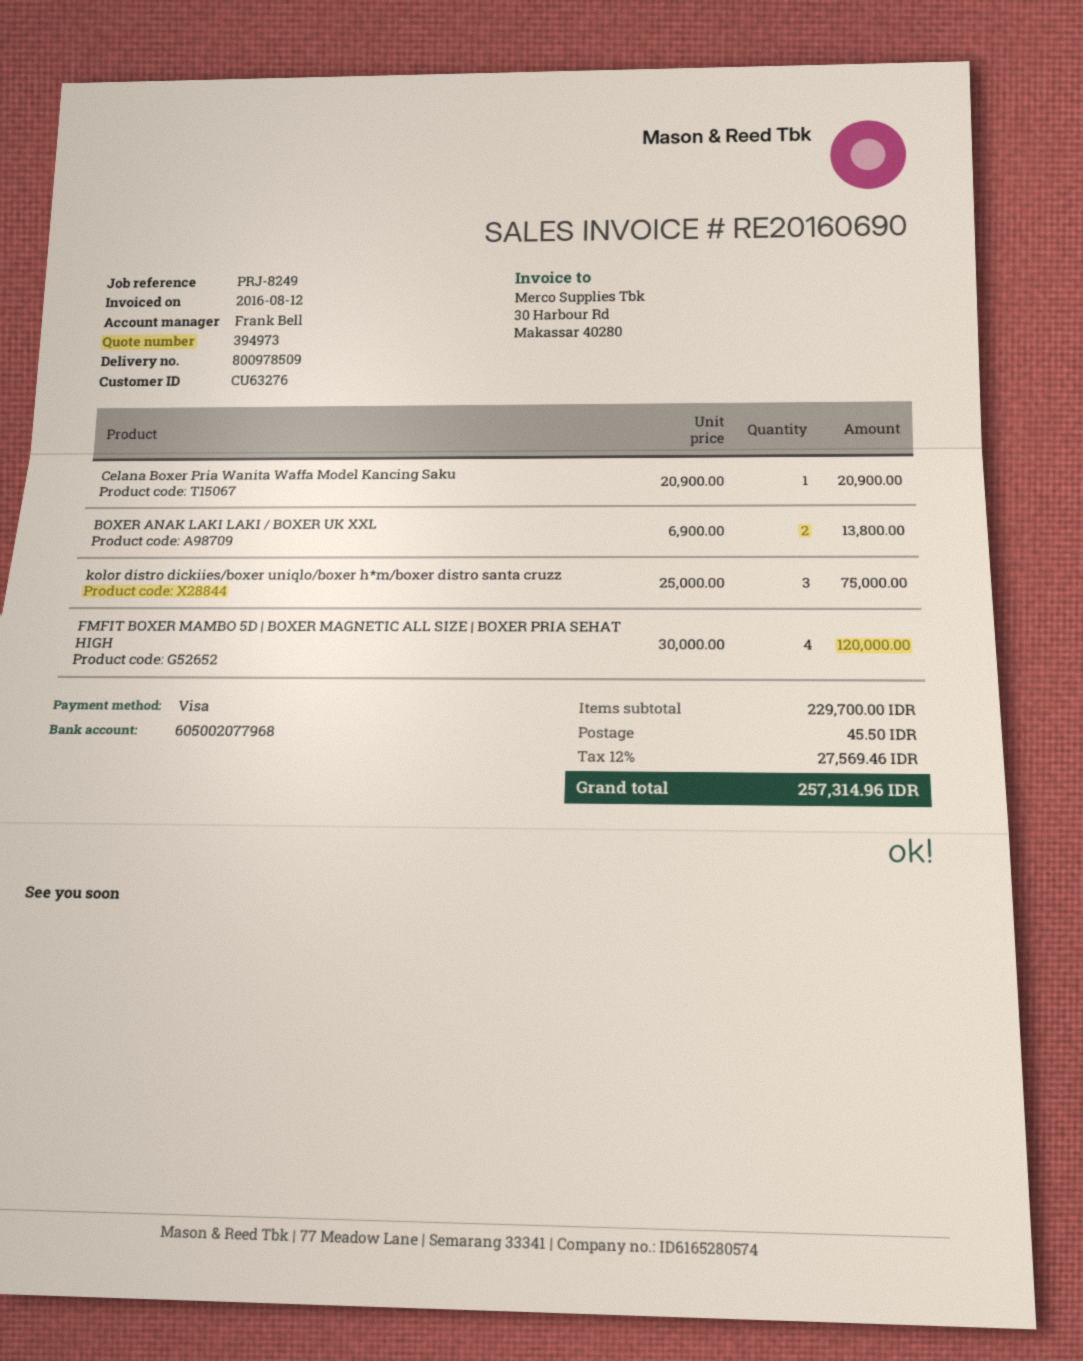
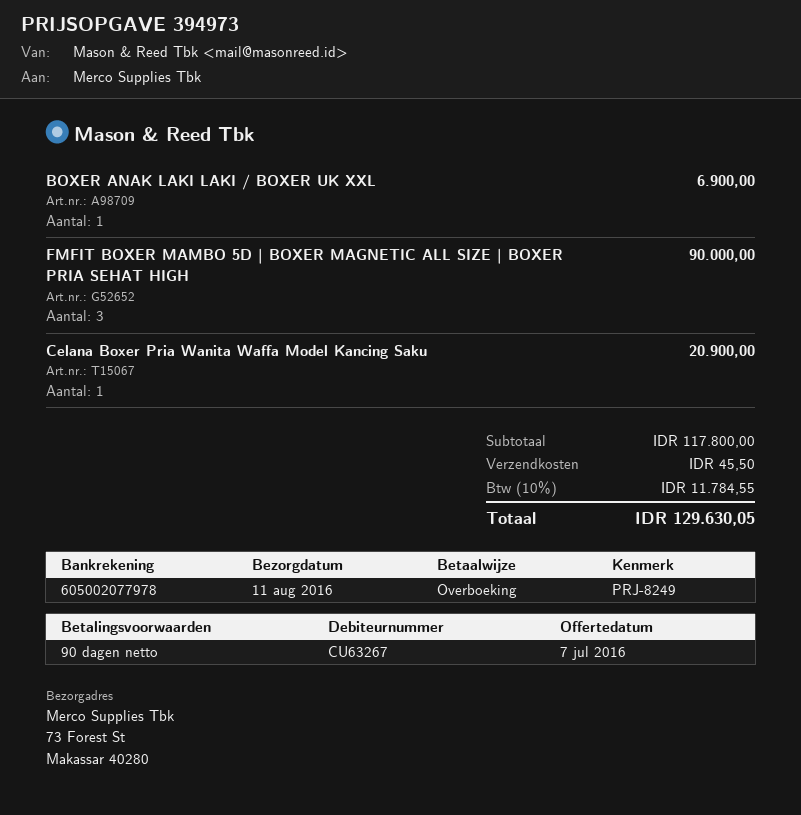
customer number: CU63276 -> CU63267
payment method: Visa -> bank transfer
bank account: 605002077968 -> 605002077978
BOXER ANAK LAKI LAKI / BOXER UK XXL: 2 for 13800.00 -> 1 for 6900.00
kolor distro dickiies/boxer uniqlo/boxer h*m/boxer distro santa cruzz: 3 for 75000.00 -> none
FMFIT BOXER MAMBO 5D | BOXER MAGNETIC ALL SIZE | BOXER PRIA SEHAT HIGH: 4 for 120000.00 -> 3 for 90000.00
subtotal: 229700.00 -> 117800.00
tax: 12% = 27569.46 -> 10% = 11784.55
total: 257314.96 -> 129630.05

